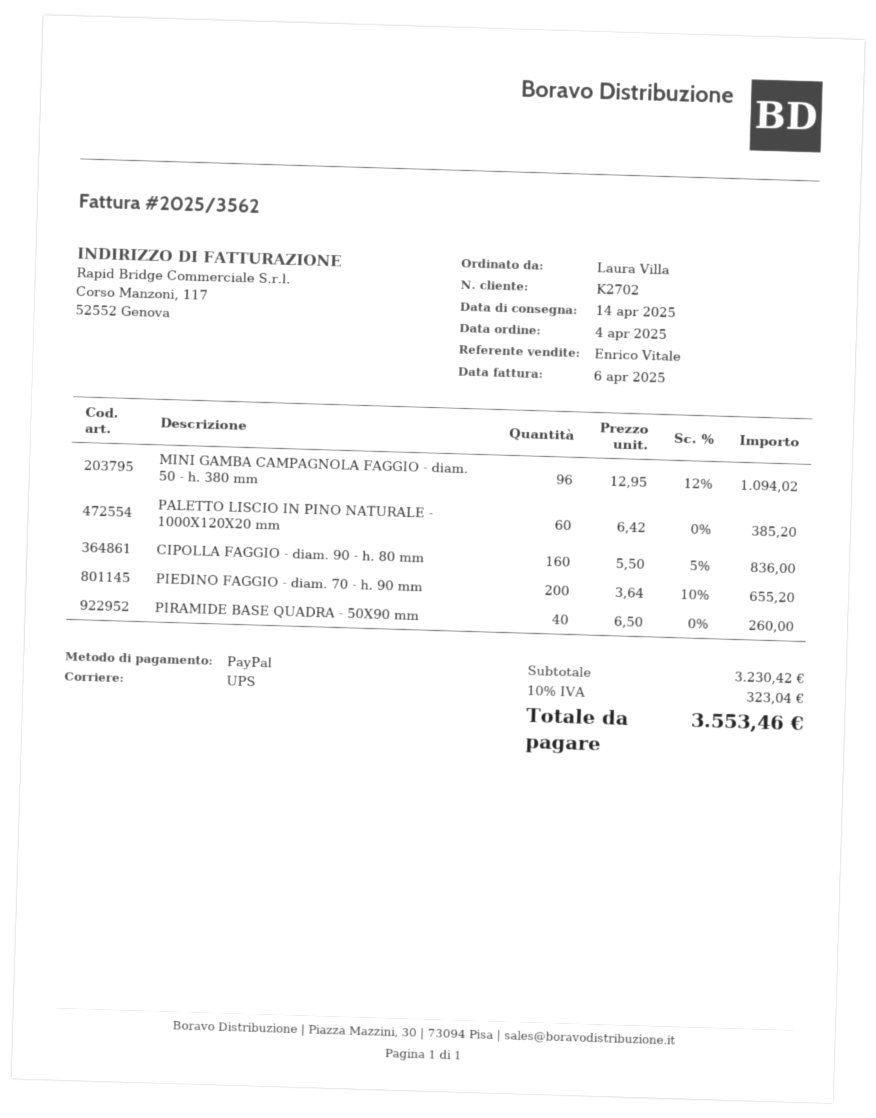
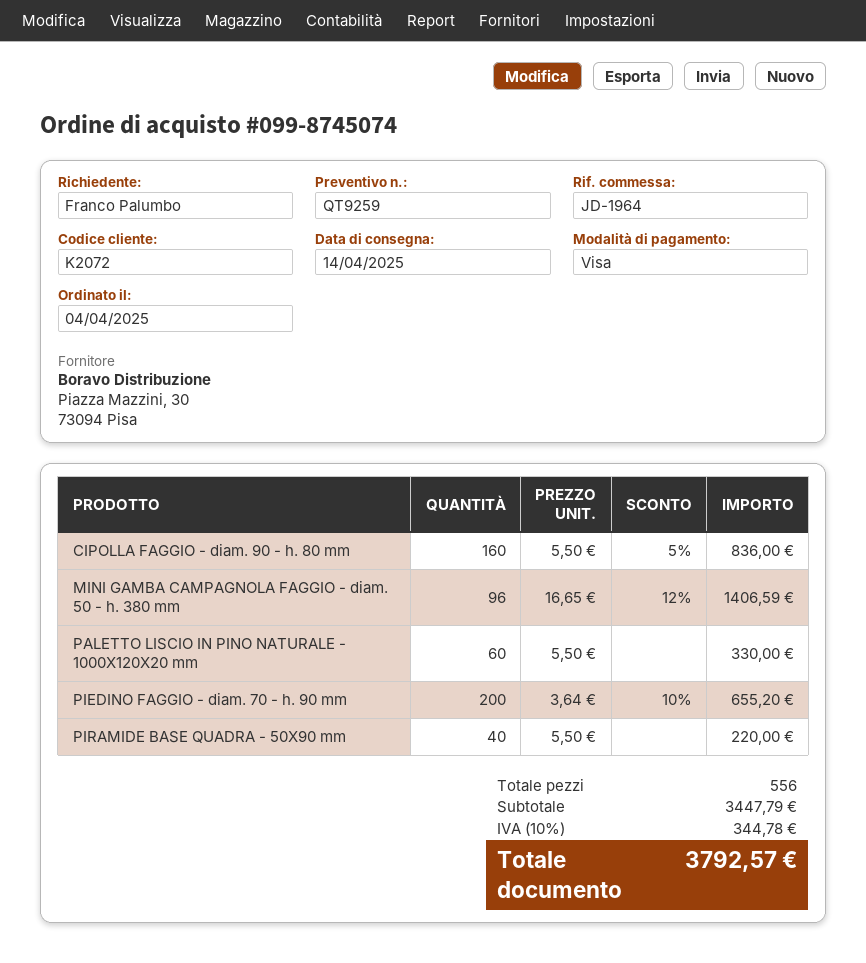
customer number: K2702 -> K2072
ordered by: Laura Villa -> Franco Palumbo
payment method: PayPal -> Visa
MINI GAMBA CAMPAGNOLA FAGGIO - diam. 50 - h. 380 mm: 96 x 12.95 - 12% = 1094.02 -> 96 x 16.65 - 12% = 1406.59
PALETTO LISCIO IN PINO NATURALE - 1000X120X20 mm: 60 x 6.42 = 385.20 -> 60 x 5.50 = 330.00
PIRAMIDE BASE QUADRA - 50X90 mm: 40 x 6.50 = 260.00 -> 40 x 5.50 = 220.00
subtotal: 3230.42 -> 3447.79
tax: 10% = 323.04 -> 10% = 344.78
total: 3553.46 -> 3792.57

